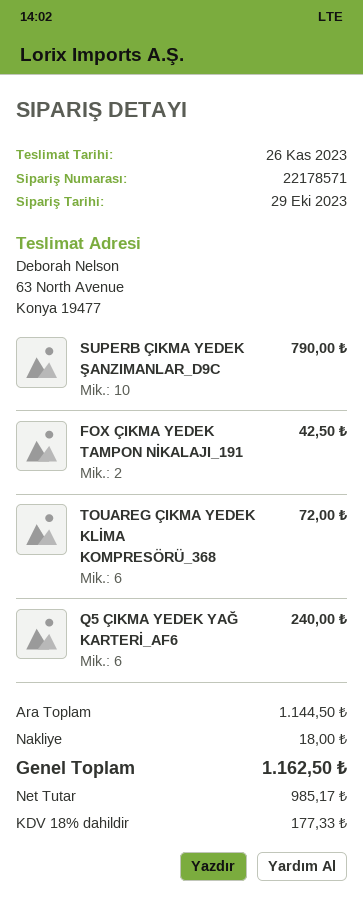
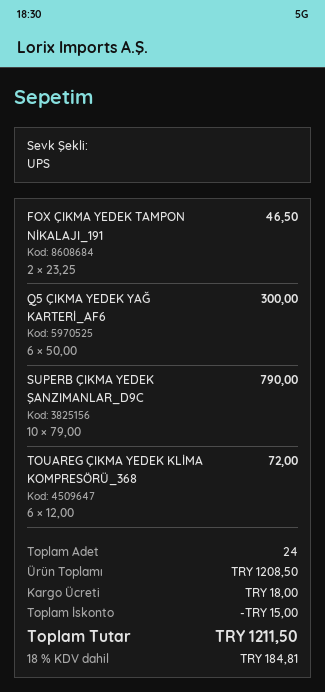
FOX ÇIKMA YEDEK TAMPON NİKALAJI_191: 2 for 42.50 -> 2 for 46.50
Q5 ÇIKMA YEDEK YAĞ KARTERİ_AF6: 6 for 240.00 -> 6 for 300.00
subtotal: 1144.50 -> 1208.50
discount: none -> 15.00
tax: 18% = 177.33 -> 18% = 184.81
total: 1162.50 -> 1211.50

